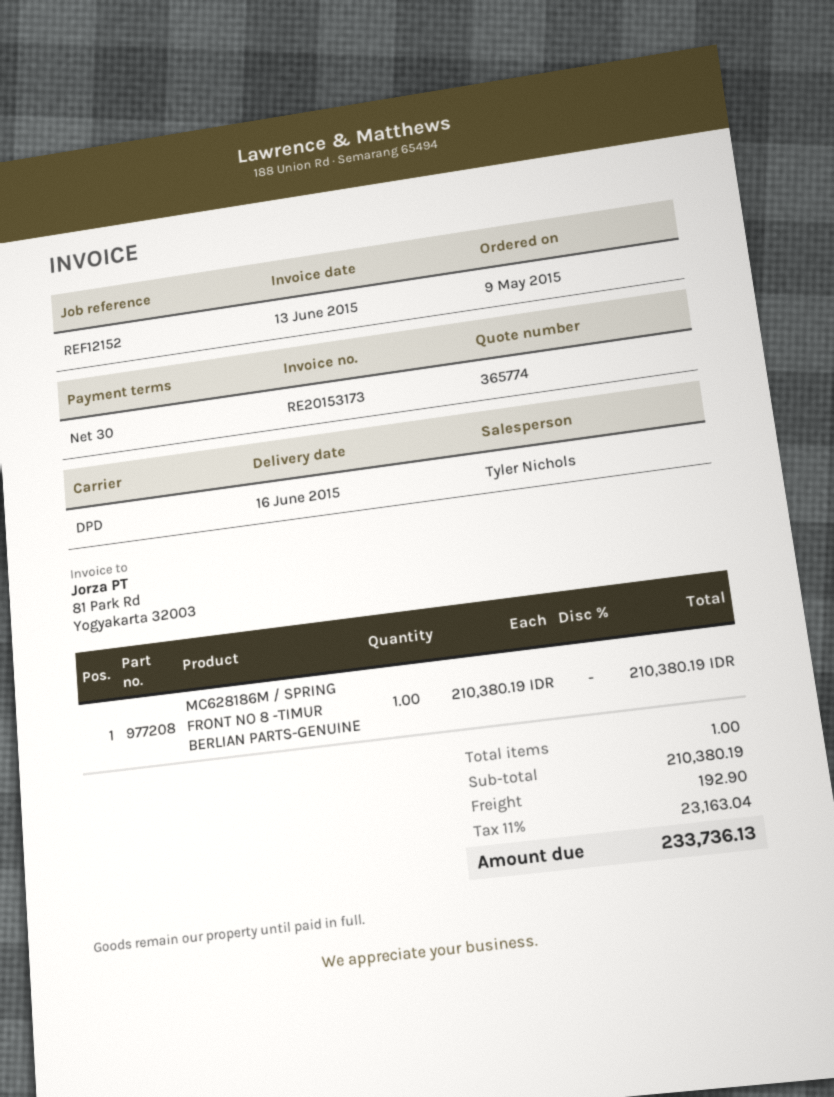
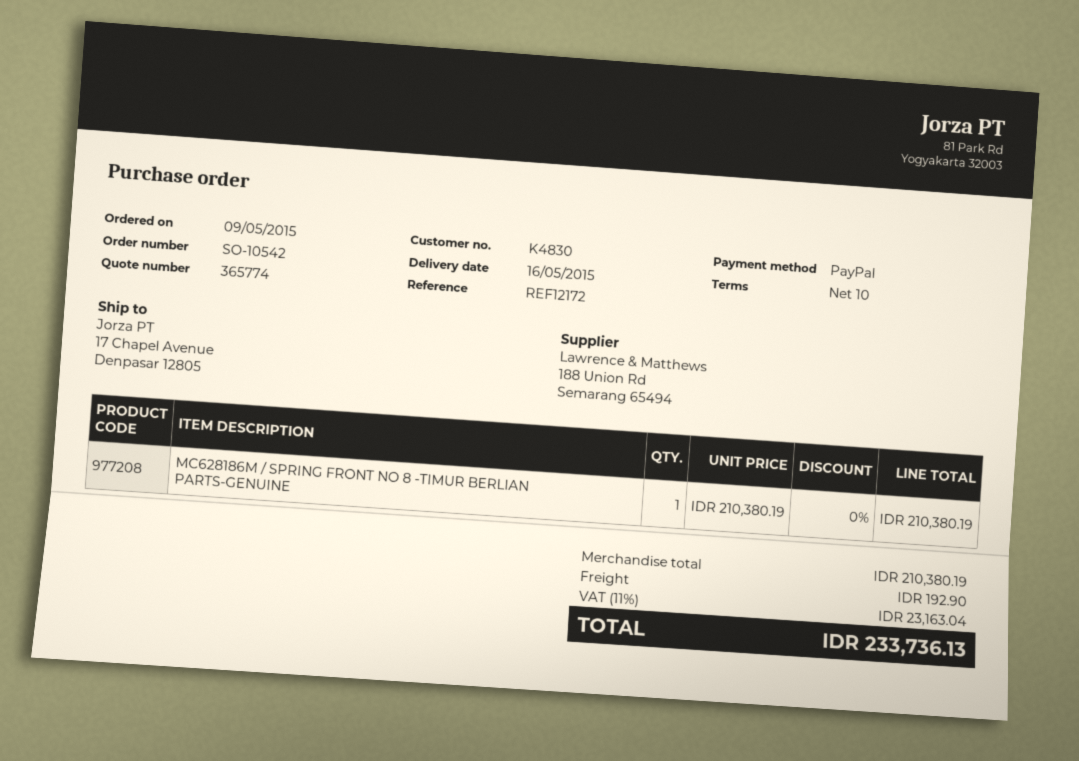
delivery date: 2015-06-16 -> 2015-05-16
payment terms: 30 days -> 10 days
reference: REF12152 -> REF12172

